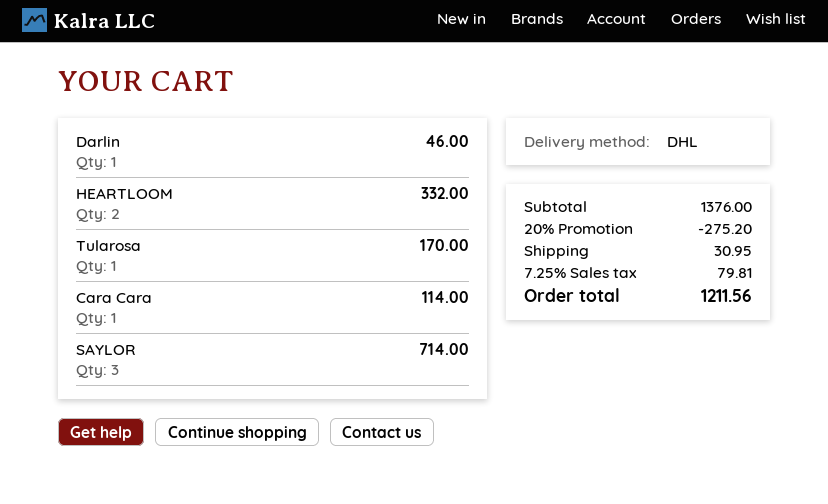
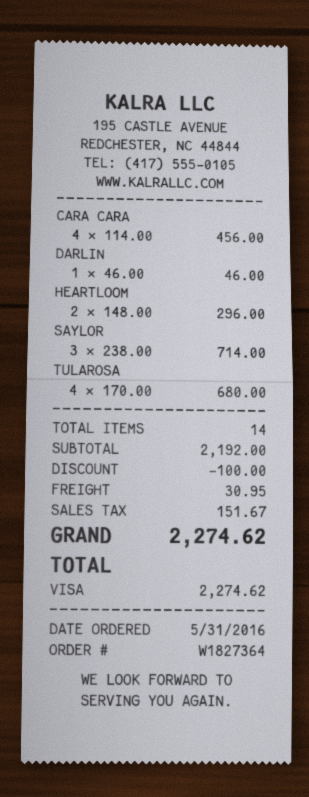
HEARTLOOM: 2 for 332.00 -> 2 for 296.00
Tularosa: 1 for 170.00 -> 4 for 680.00
Cara Cara: 1 for 114.00 -> 4 for 456.00
subtotal: 1376.00 -> 2192.00
discount: 275.20 -> 100.00
tax: 79.81 -> 151.67
total: 1211.56 -> 2274.62

